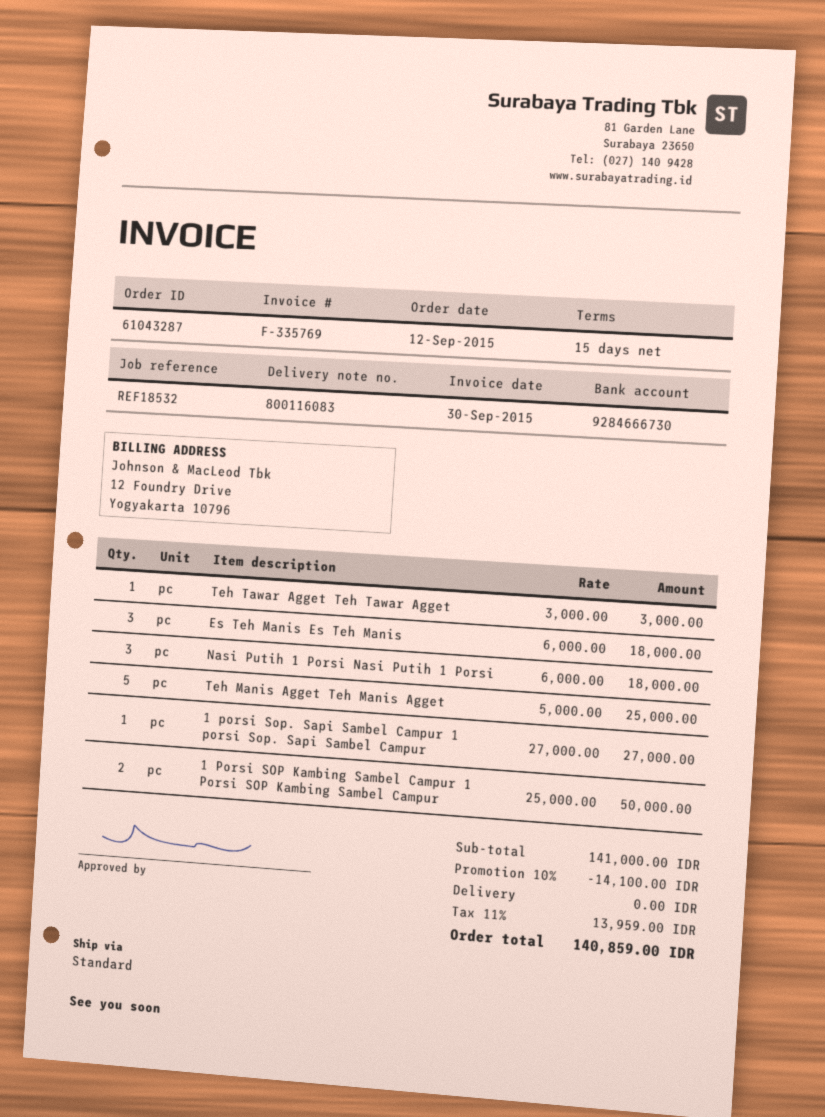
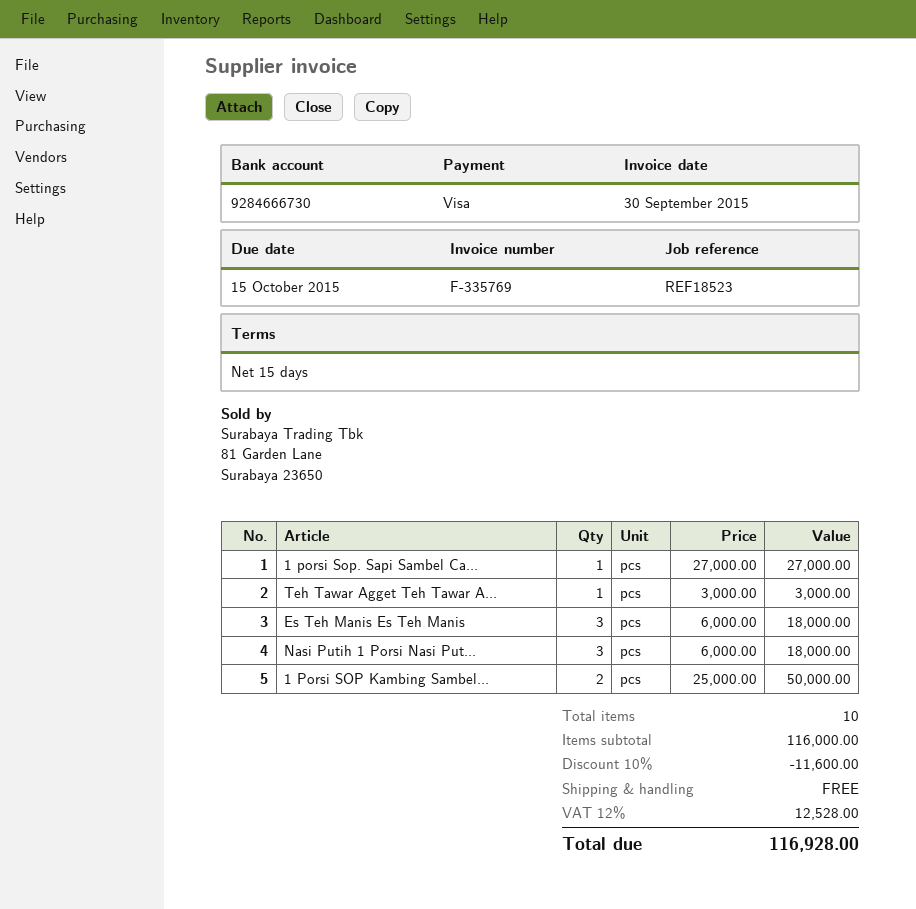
reference: REF18532 -> REF18523
Teh Manis Agget Teh Manis Agget: 5 x 5000.00 = 25000.00 -> none
subtotal: 141000.00 -> 116000.00
discount: 10% = 14100.00 -> 10% = 11600.00
tax: 11% = 13959.00 -> 12% = 12528.00
total: 140859.00 -> 116928.00

